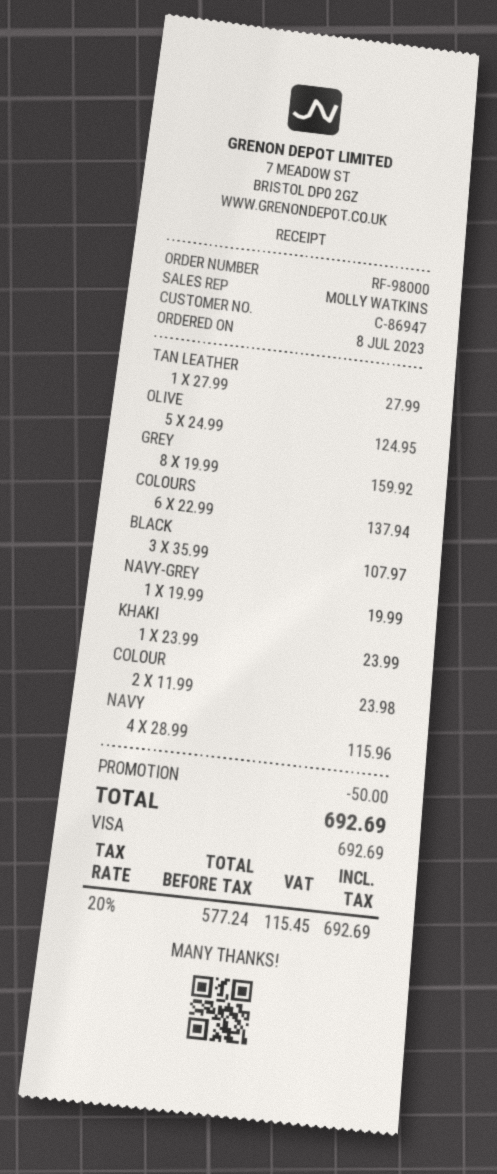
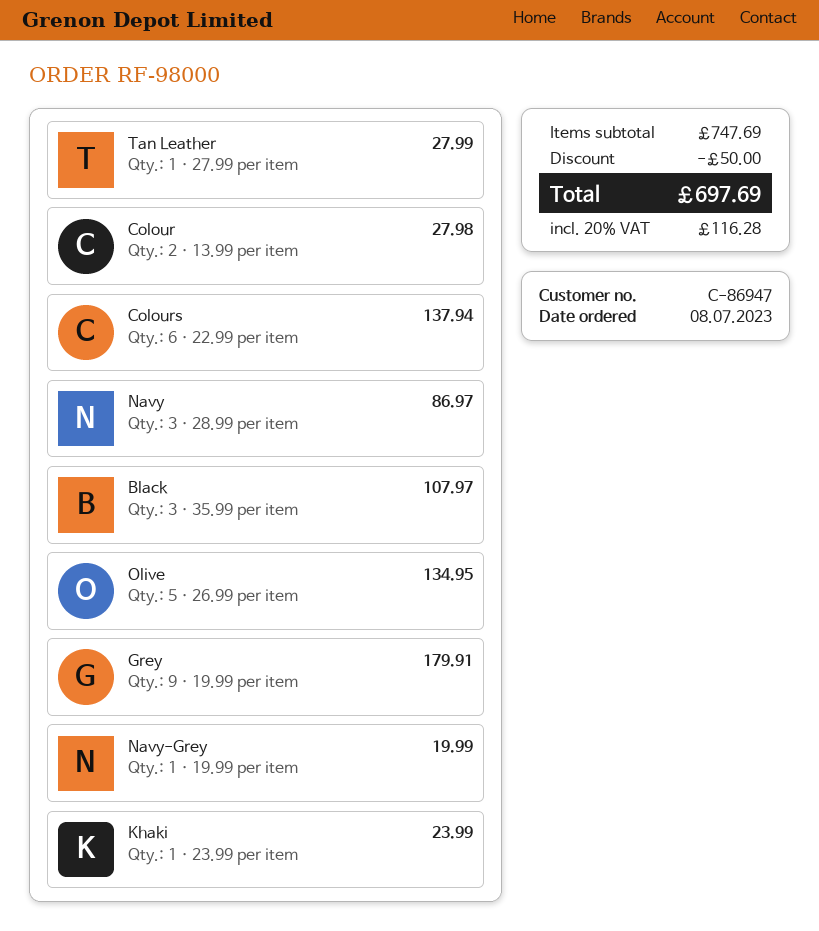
OLIVE: 5 x 24.99 = 124.95 -> 5 x 26.99 = 134.95
GREY: 8 x 19.99 = 159.92 -> 9 x 19.99 = 179.91
COLOUR: 2 x 11.99 = 23.98 -> 2 x 13.99 = 27.98
NAVY: 4 x 28.99 = 115.96 -> 3 x 28.99 = 86.97
tax: 20% = 115.45 -> 20% = 116.28
total: 692.69 -> 697.69

